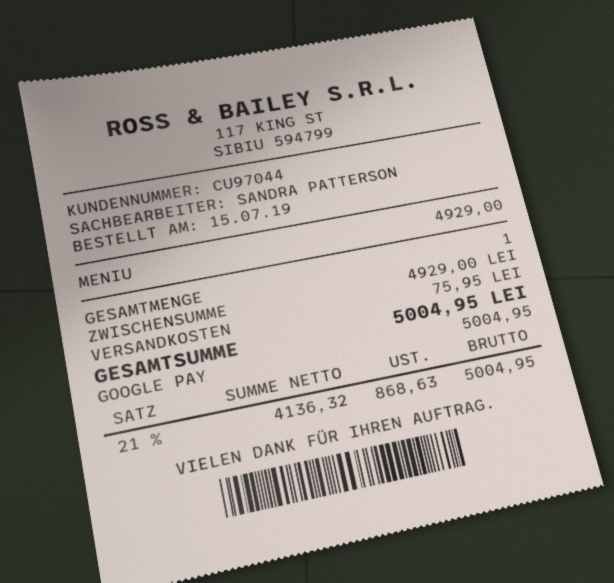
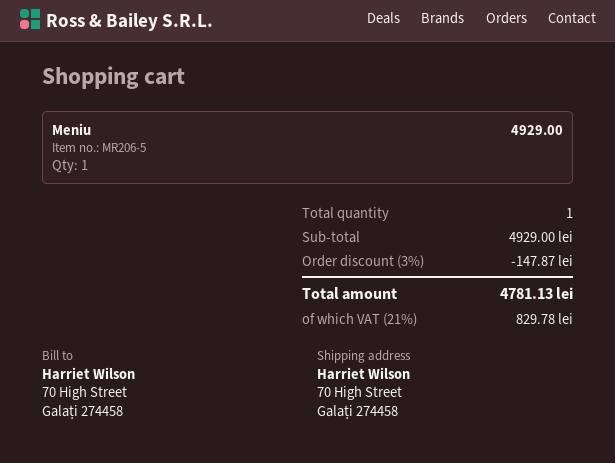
discount: none -> 3% = 147.87
shipping: 75.95 -> none
tax: 21% = 868.63 -> 21% = 829.78
total: 5004.95 -> 4781.13

